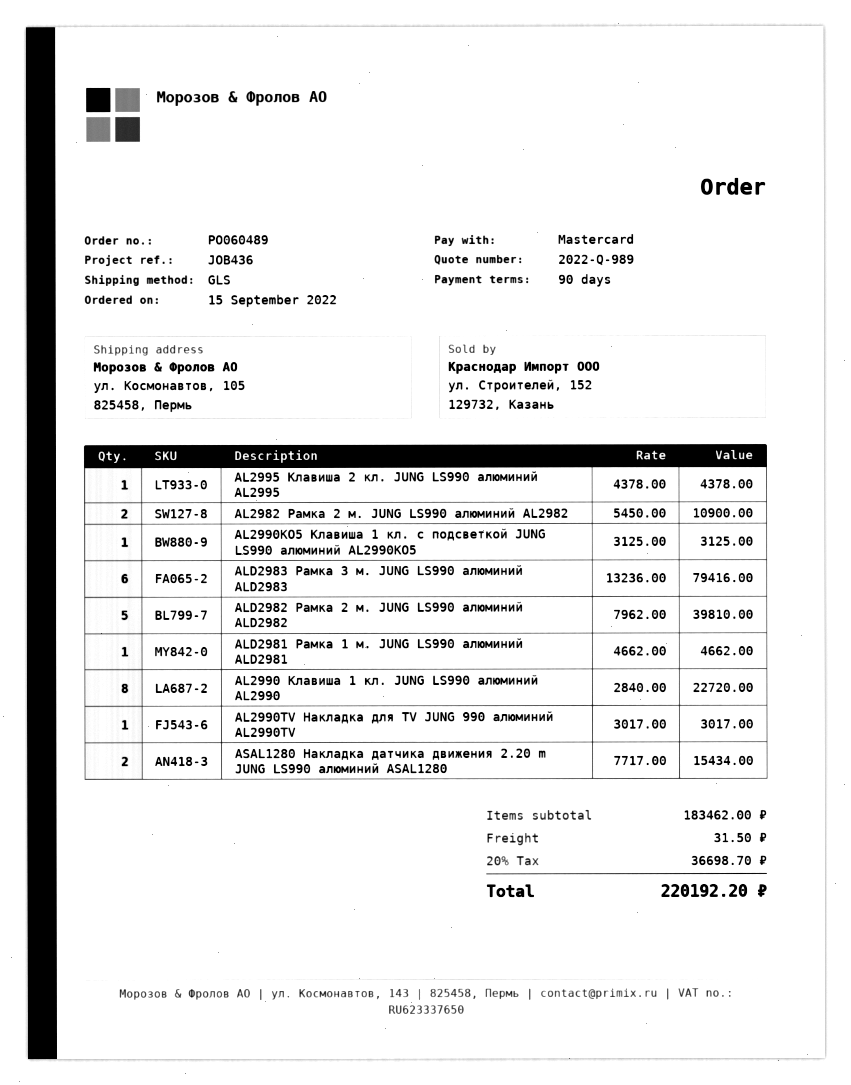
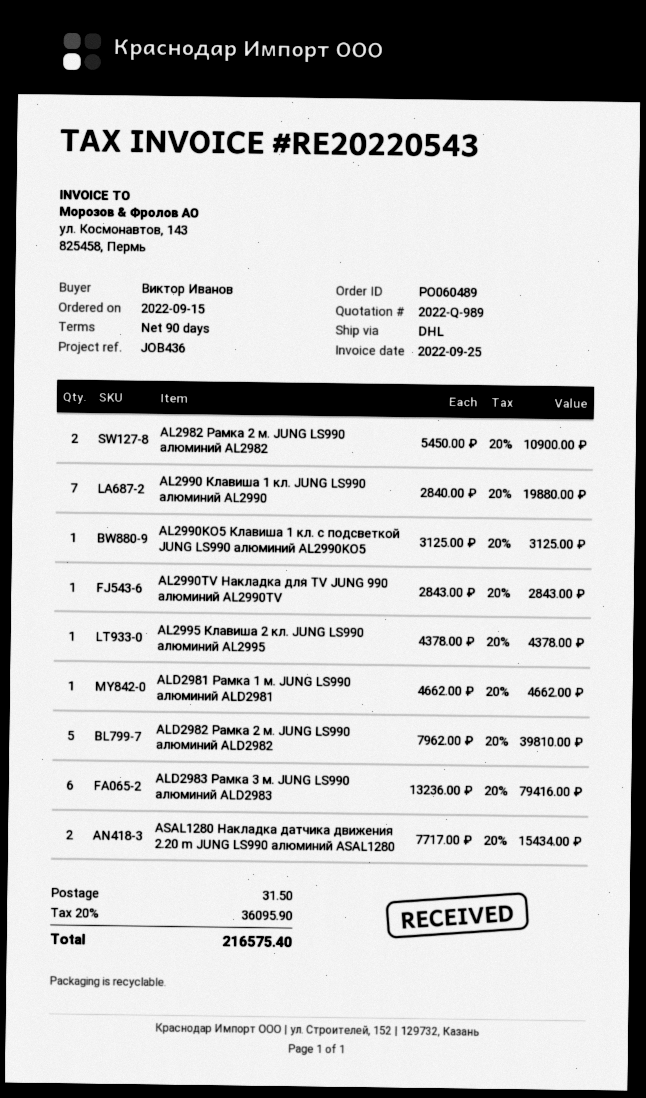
shipping method: GLS -> DHL
AL2990 Клавиша 1 кл. JUNG LS990 алюминий AL2990: 8 x 2840.00 = 22720.00 -> 7 x 2840.00 = 19880.00
AL2990TV Накладка для TV JUNG 990 алюминий AL2990TV: 1 x 3017.00 = 3017.00 -> 1 x 2843.00 = 2843.00
tax: 20% = 36698.70 -> 20% = 36095.90
total: 220192.20 -> 216575.40

